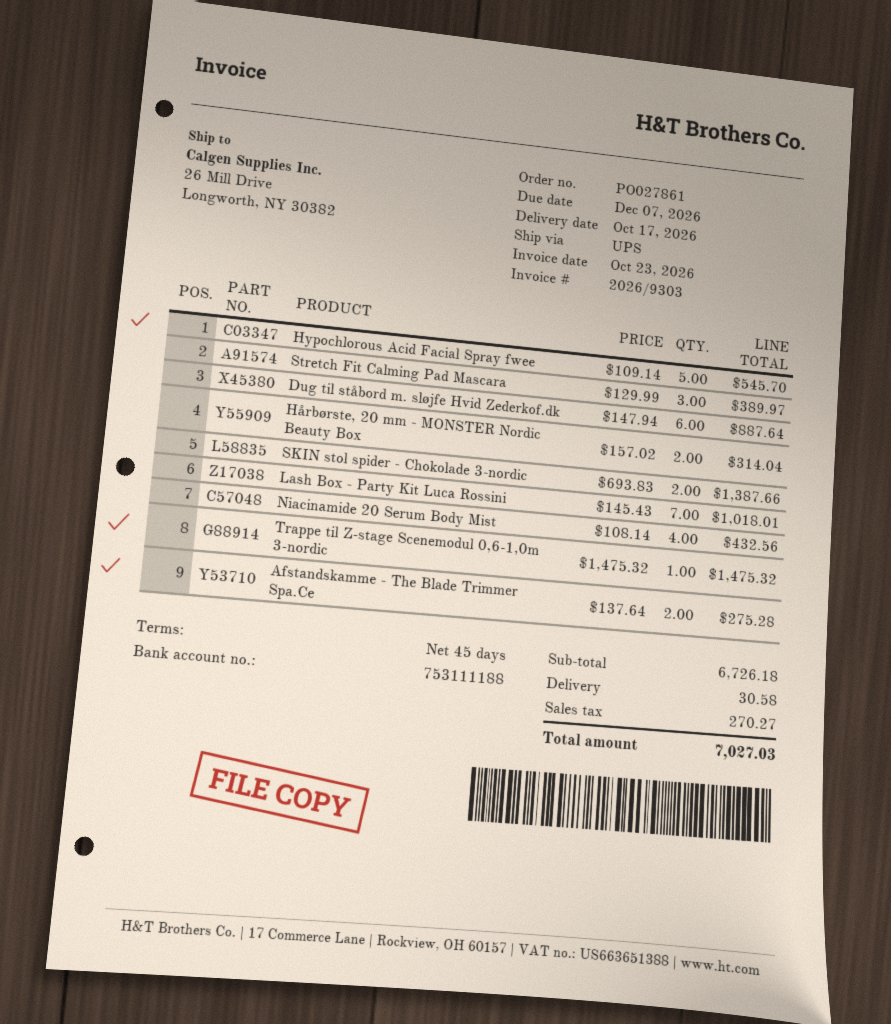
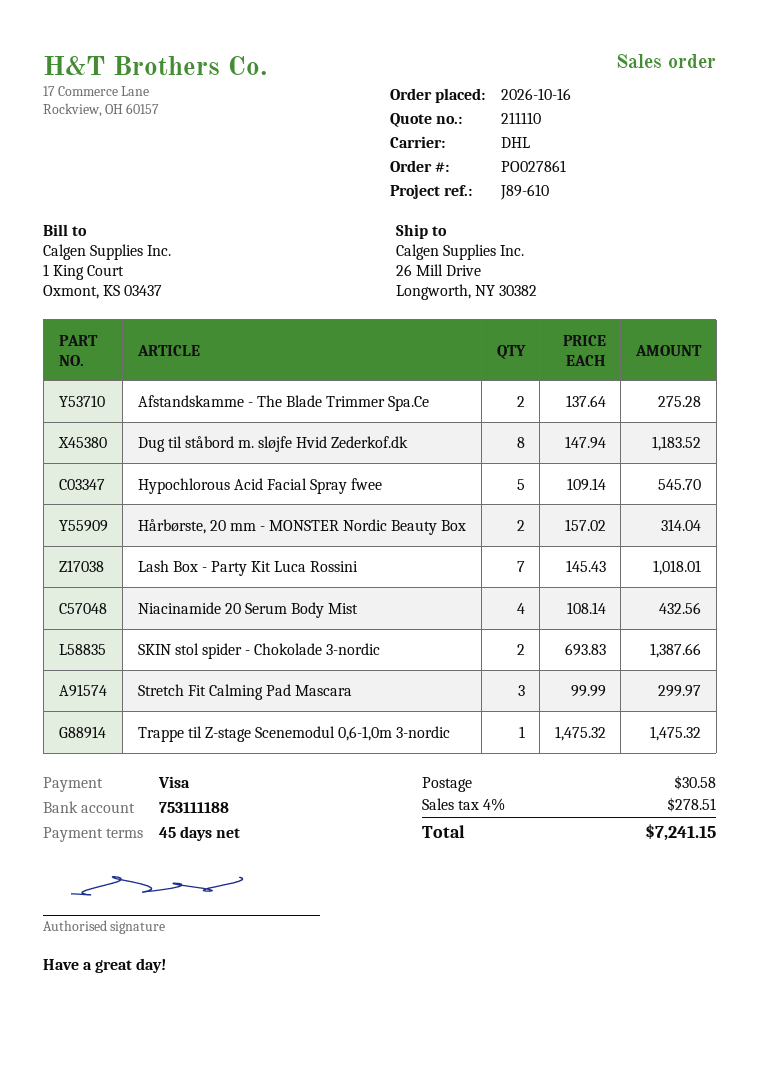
shipping method: UPS -> DHL
Stretch Fit Calming Pad Mascara: 3 x 129.99 = 389.97 -> 3 x 99.99 = 299.97
Dug til ståbord m. sløjfe Hvid Zederkof.dk: 6 x 147.94 = 887.64 -> 8 x 147.94 = 1183.52
tax: 270.27 -> 278.51
total: 7027.03 -> 7241.15

